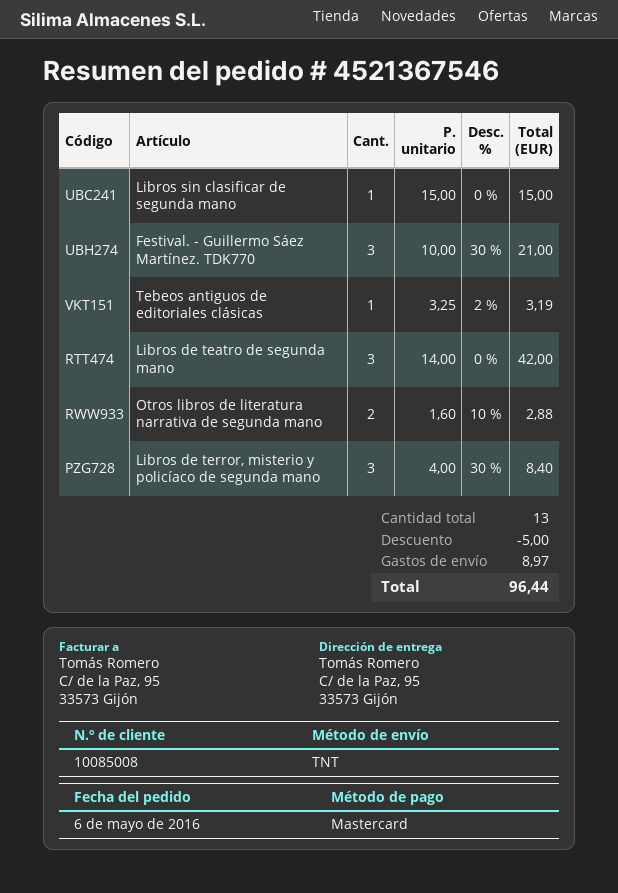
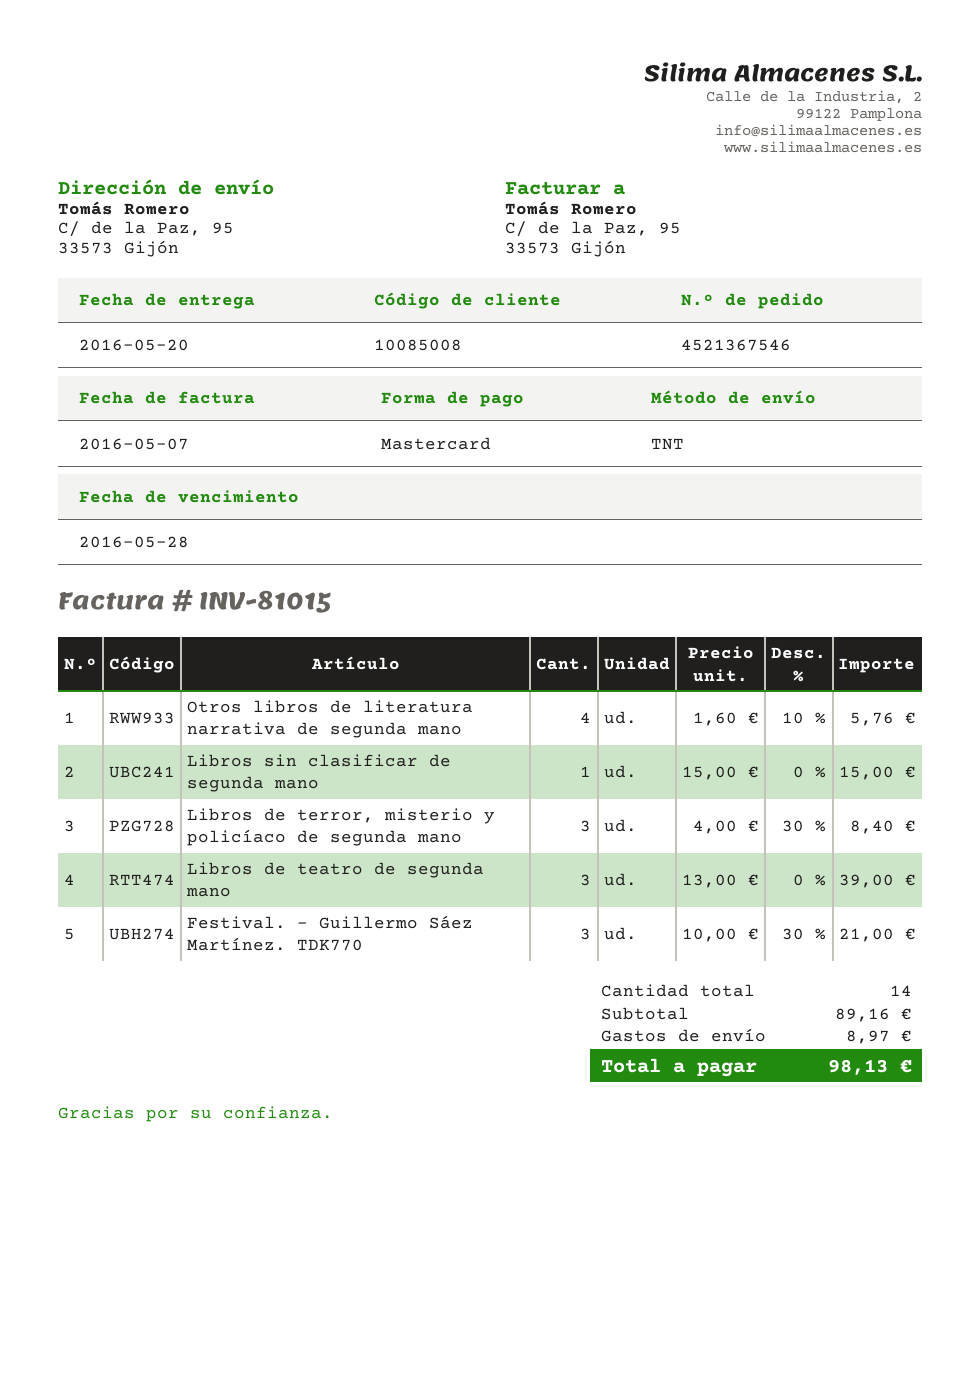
Tebeos antiguos de editoriales clásicas: 1 x 3.25 - 2% = 3.19 -> none
Libros de teatro de segunda mano: 3 x 14.00 = 42.00 -> 3 x 13.00 = 39.00
Otros libros de literatura narrativa de segunda mano: 2 x 1.60 - 10% = 2.88 -> 4 x 1.60 - 10% = 5.76
total quantity: 13 -> 14
discount: 5.00 -> none
total: 96.44 -> 98.13

